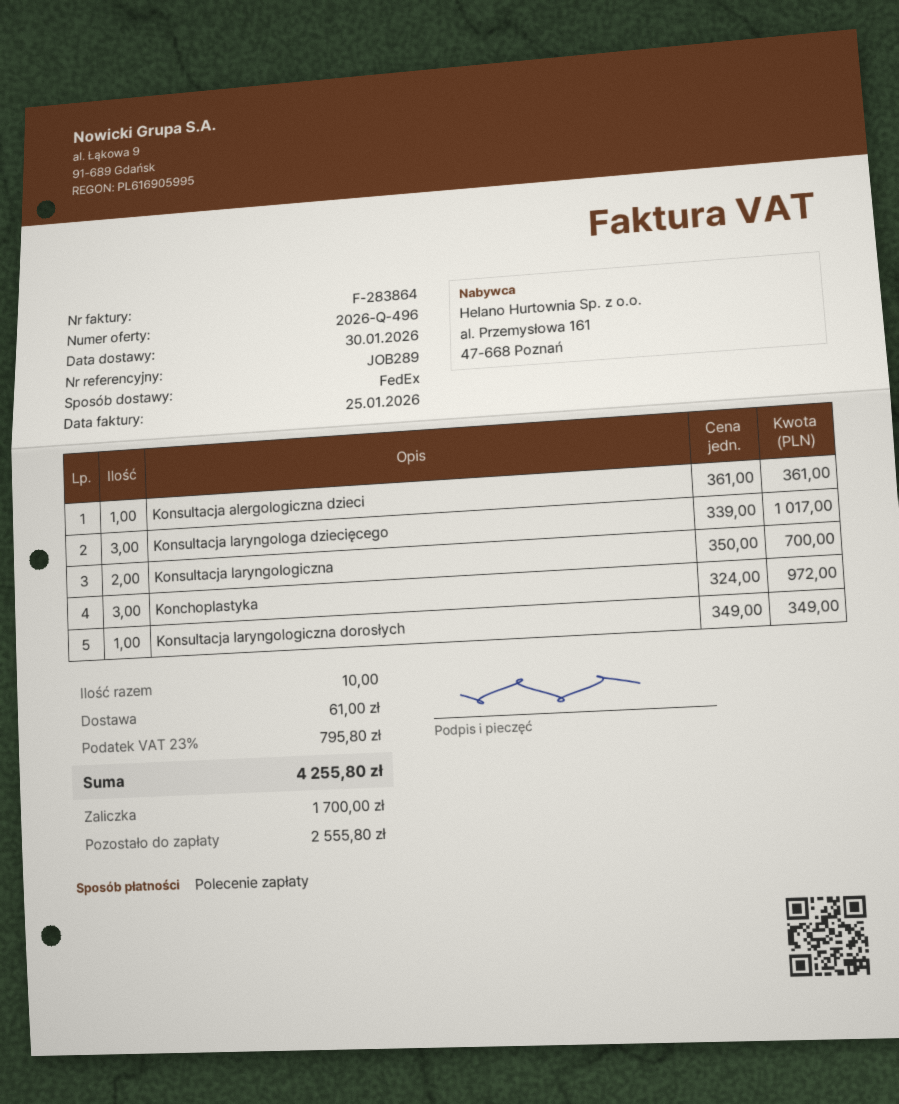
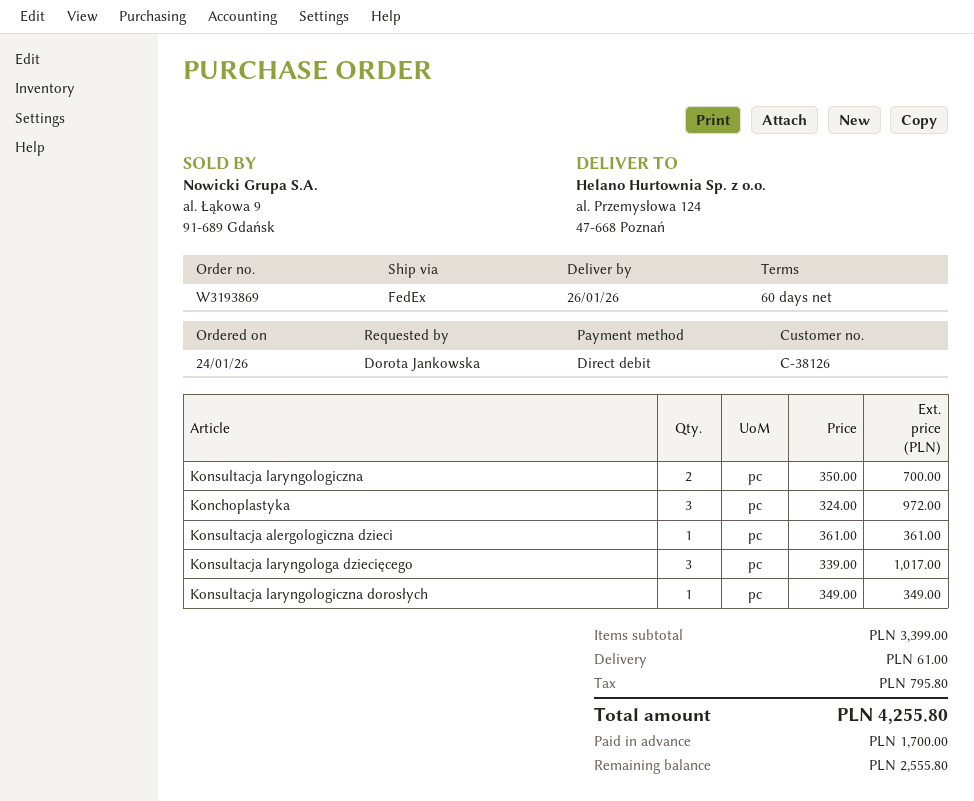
delivery date: 2026-01-30 -> 2026-01-26

